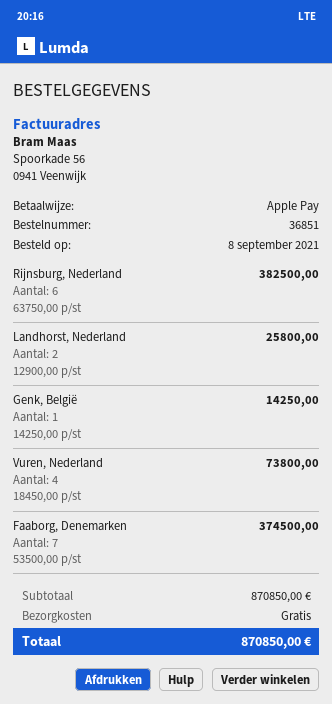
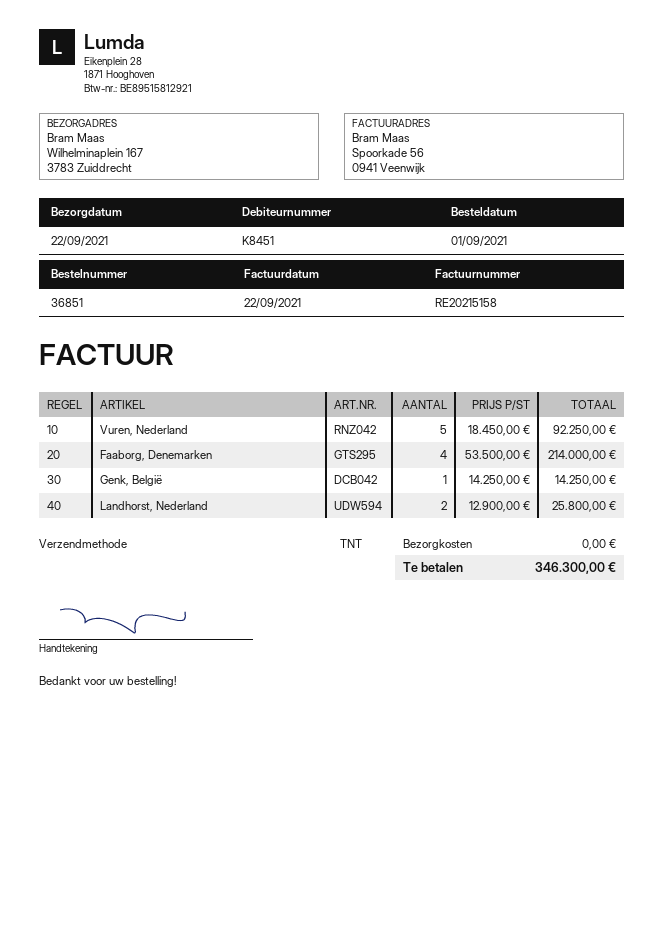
order date: 2021-09-08 -> 2021-09-01
Rijnsburg, Nederland: 6 x 63750.00 = 382500.00 -> none
Vuren, Nederland: 4 x 18450.00 = 73800.00 -> 5 x 18450.00 = 92250.00
Faaborg, Denemarken: 7 x 53500.00 = 374500.00 -> 4 x 53500.00 = 214000.00
total: 870850.00 -> 346300.00

